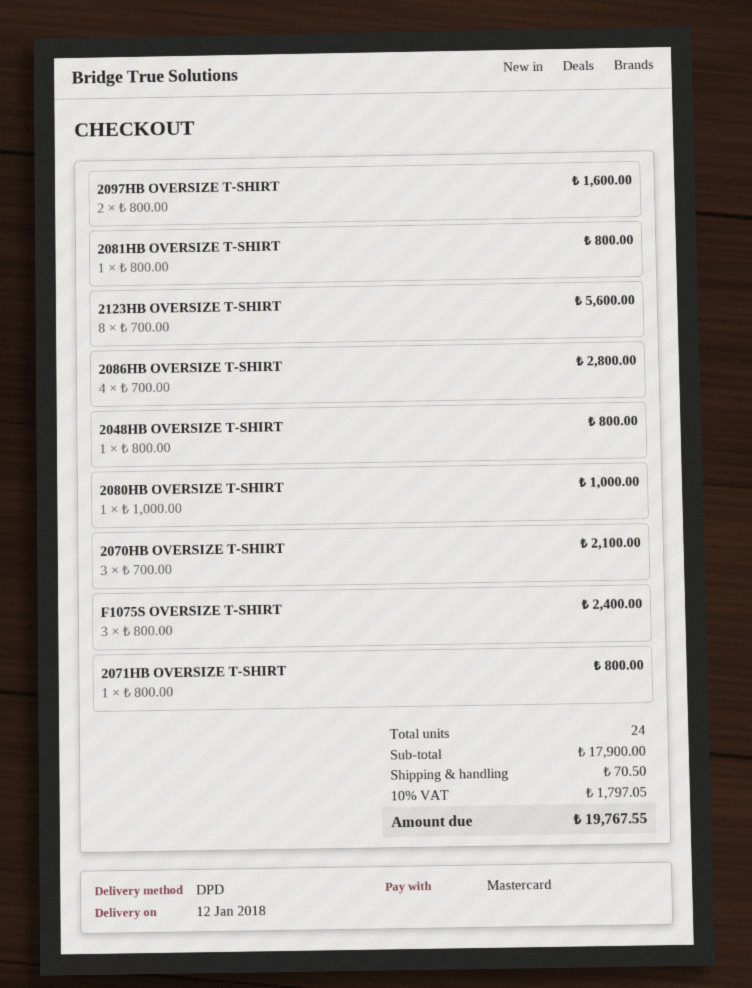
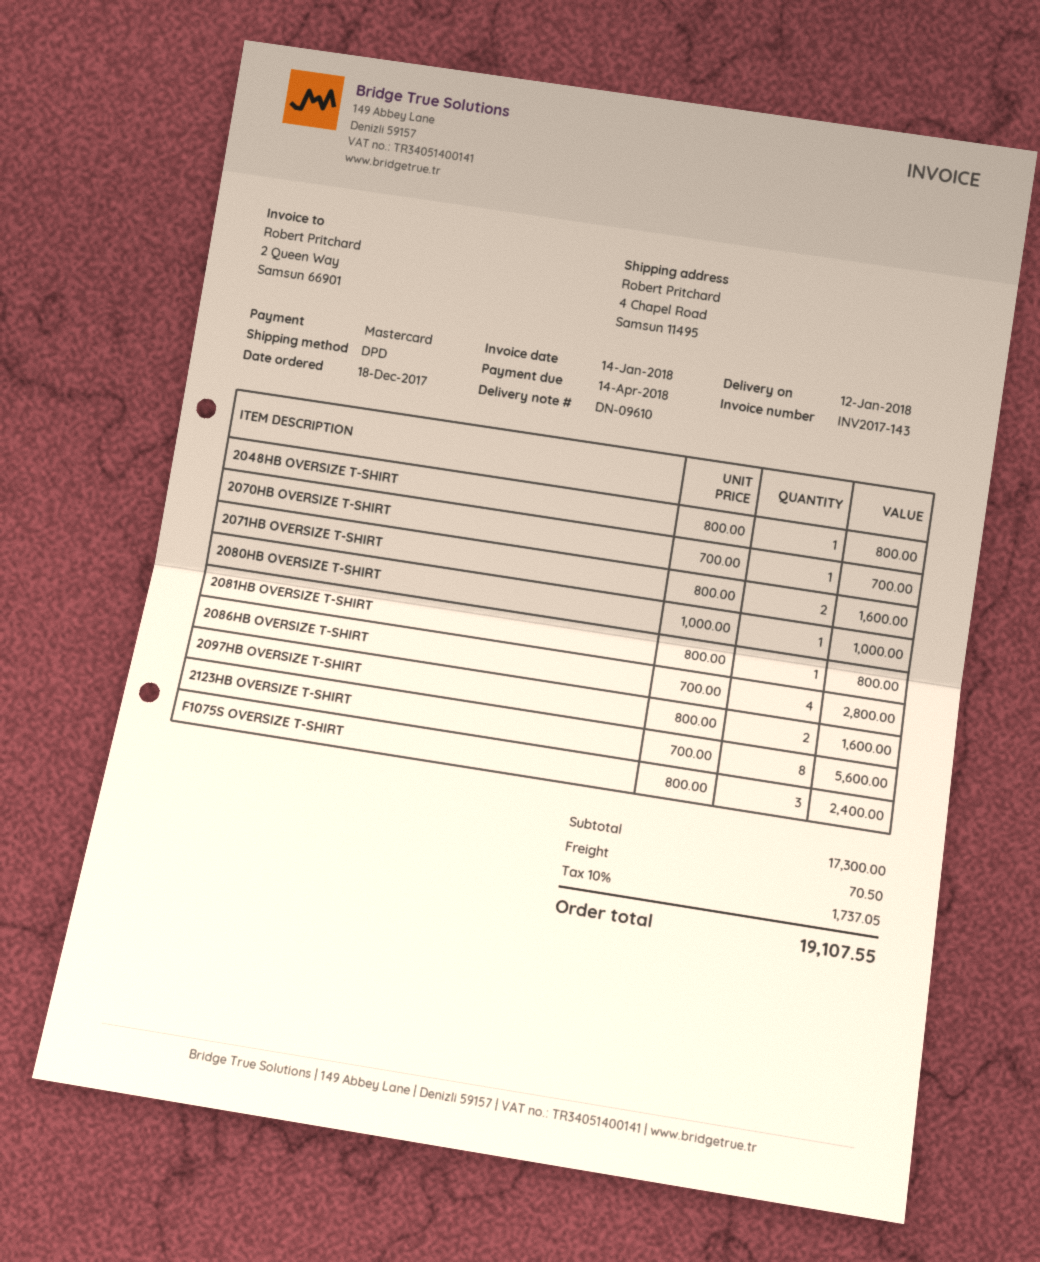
2070HB OVERSIZE T-SHIRT: 3 x 700.00 = 2100.00 -> 1 x 700.00 = 700.00
2071HB OVERSIZE T-SHIRT: 1 x 800.00 = 800.00 -> 2 x 800.00 = 1600.00
subtotal: 17900.00 -> 17300.00
tax: 10% = 1797.05 -> 10% = 1737.05
total: 19767.55 -> 19107.55

